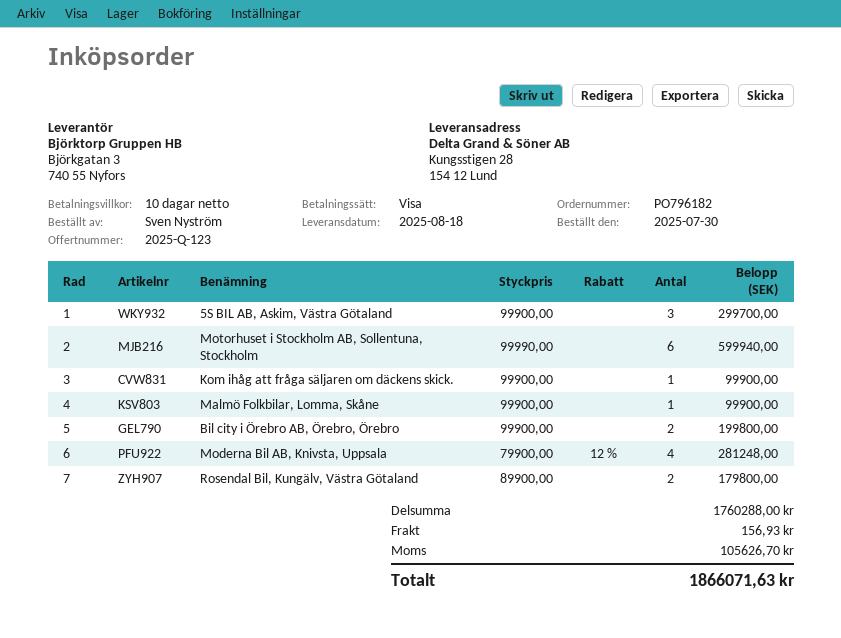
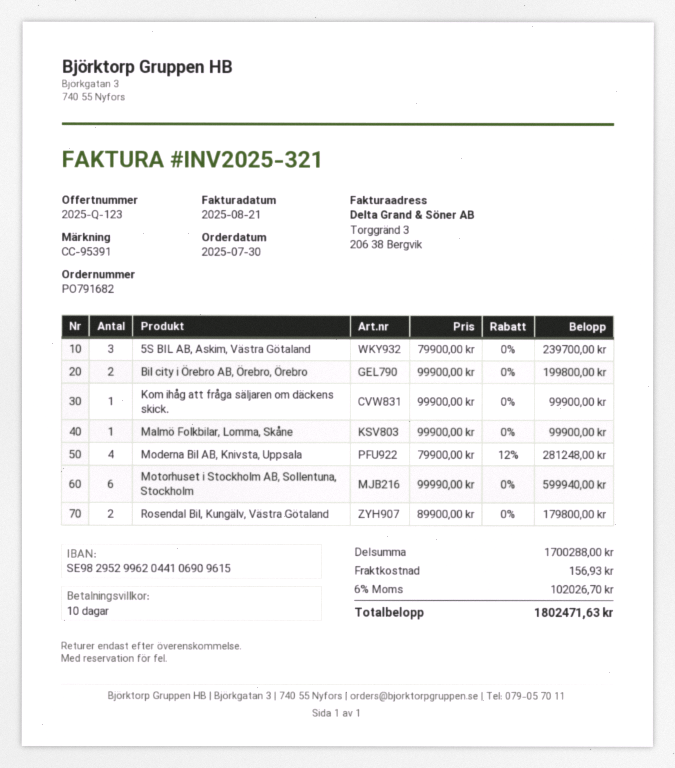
order number: PO796182 -> PO791682
5S BIL AB, Askim, Västra Götaland: 3 x 99900.00 = 299700.00 -> 3 x 79900.00 = 239700.00
subtotal: 1760288.00 -> 1700288.00
tax: 105626.70 -> 102026.70
total: 1866071.63 -> 1802471.63

